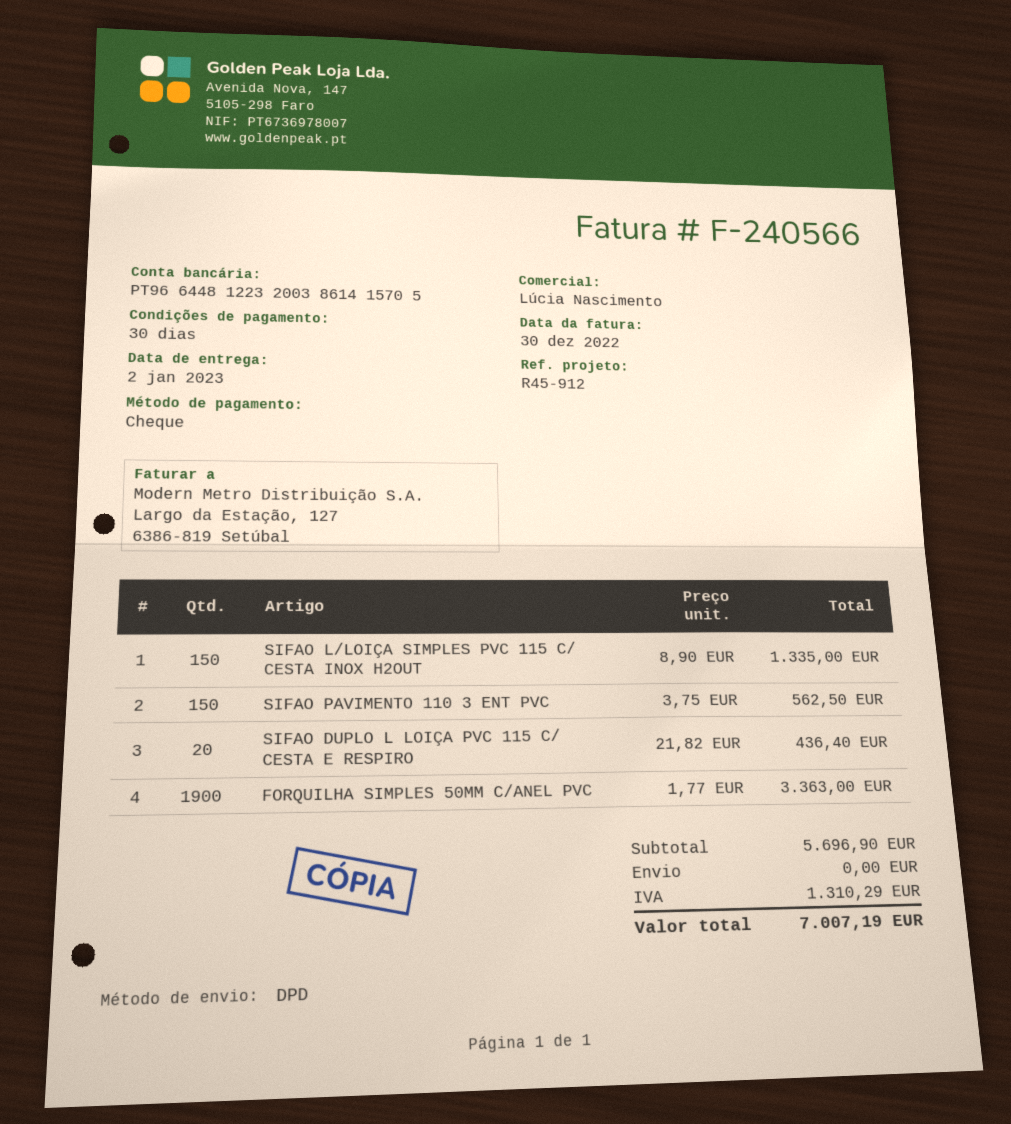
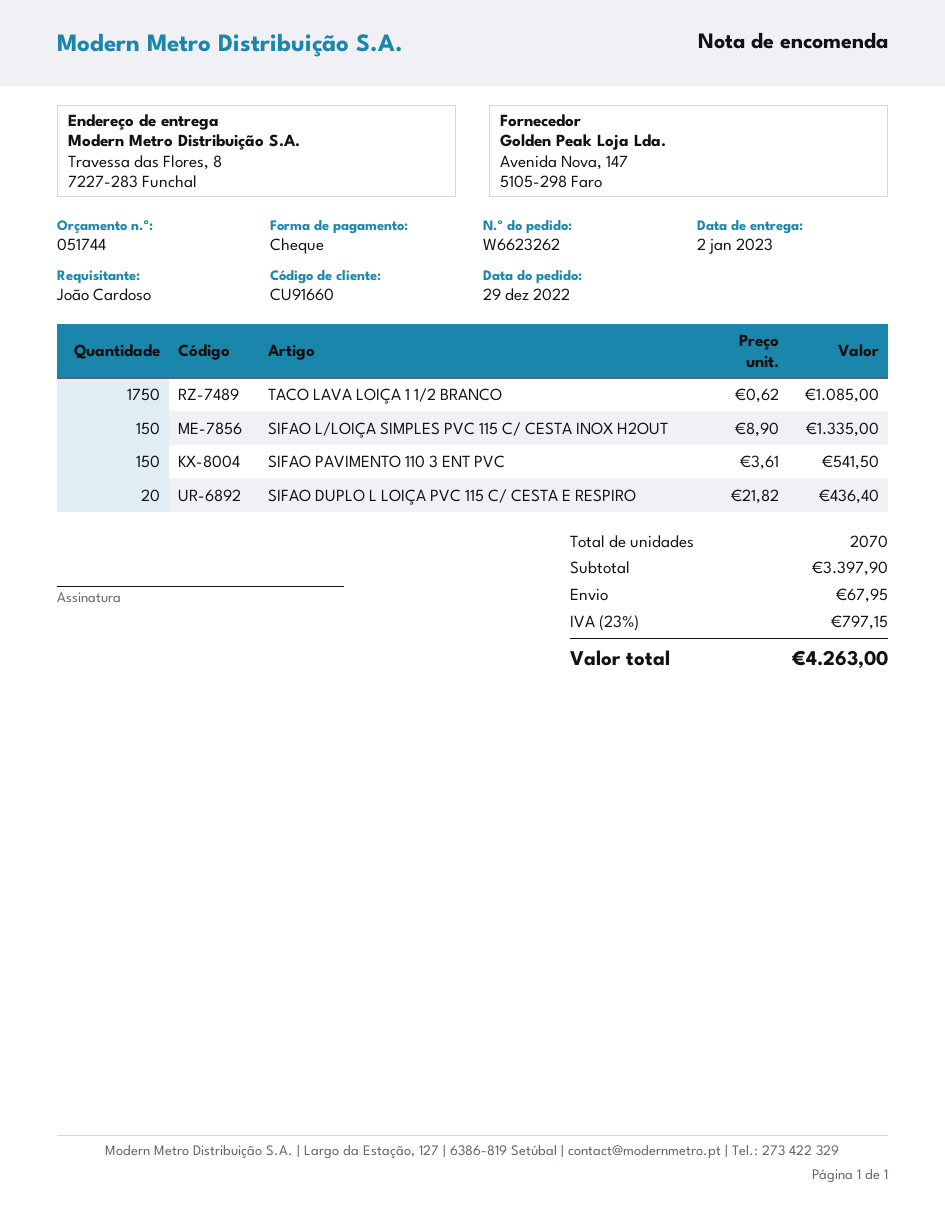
SIFAO PAVIMENTO 110 3 ENT PVC: 150 x 3.75 = 562.50 -> 150 x 3.61 = 541.50
FORQUILHA SIMPLES 50MM C/ANEL PVC: 1900 x 1.77 = 3363.00 -> none
TACO LAVA LOIÇA 1 1/2 BRANCO: none -> 1750 x 0.62 = 1085.00
subtotal: 5696.90 -> 3397.90
shipping: 0.00 -> 67.95
tax: 1310.29 -> 797.15
total: 7007.19 -> 4263.00

